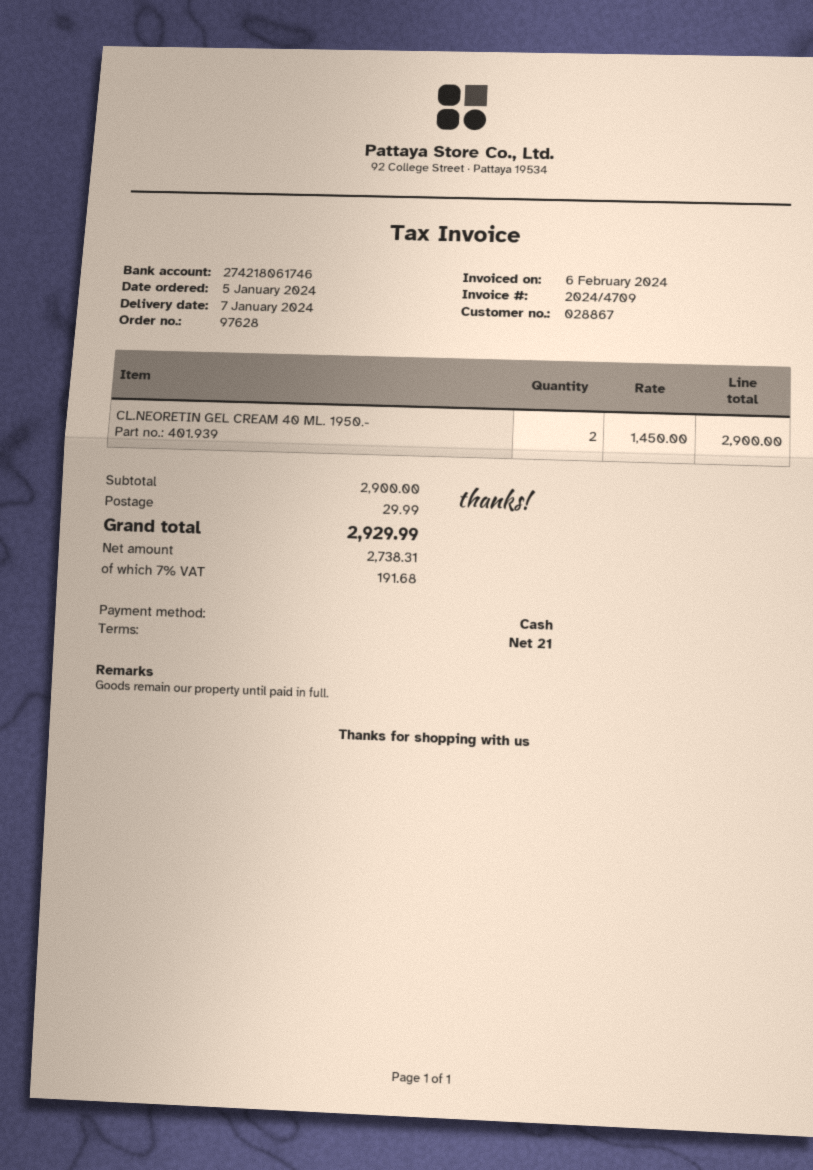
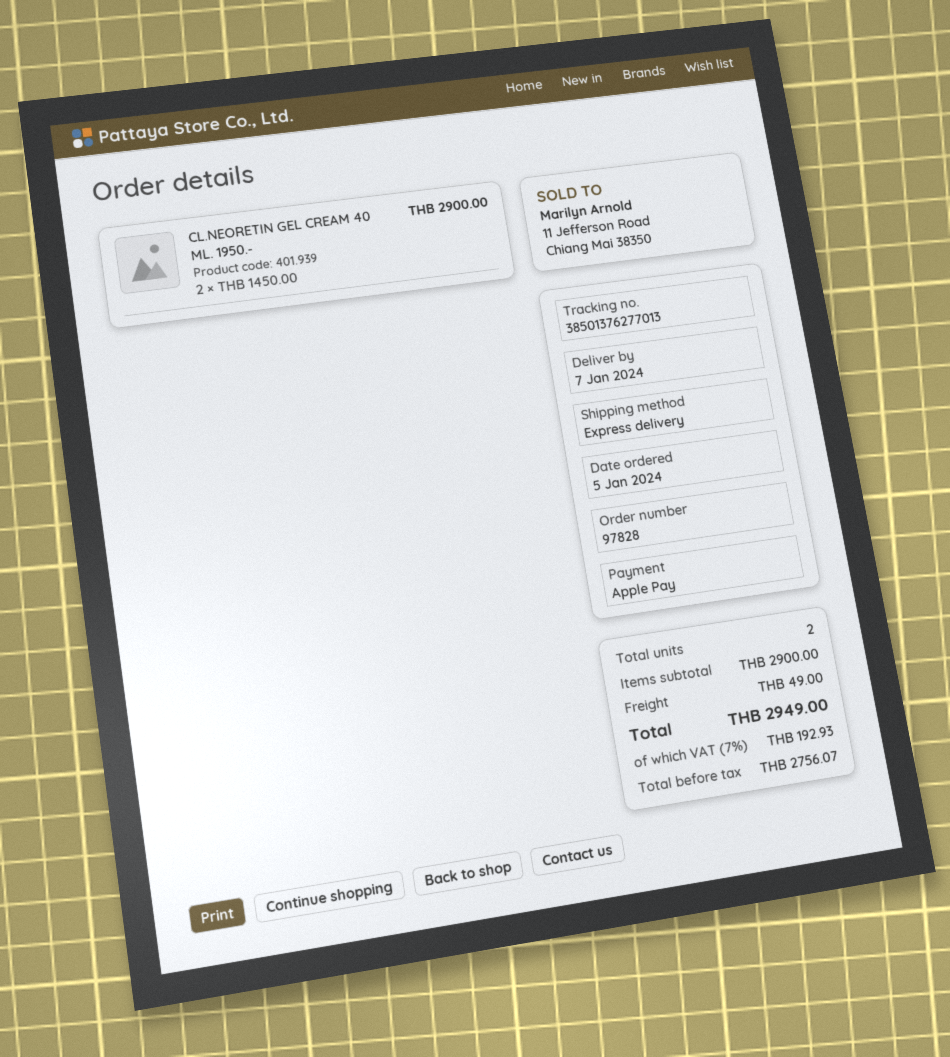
order number: 97628 -> 97828
payment method: cash -> Apple Pay
shipping: 29.99 -> 49.00
net: 2738.31 -> 2756.07
tax: 7% = 191.68 -> 7% = 192.93
total: 2929.99 -> 2949.00

